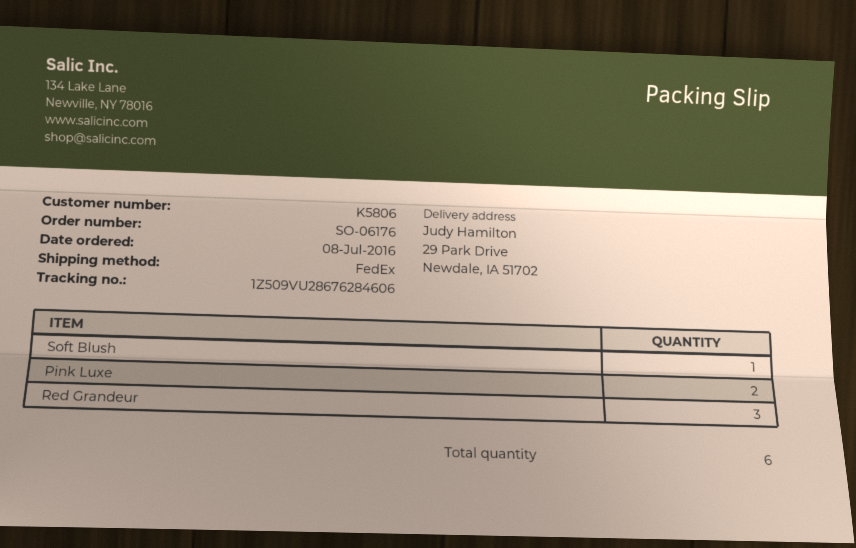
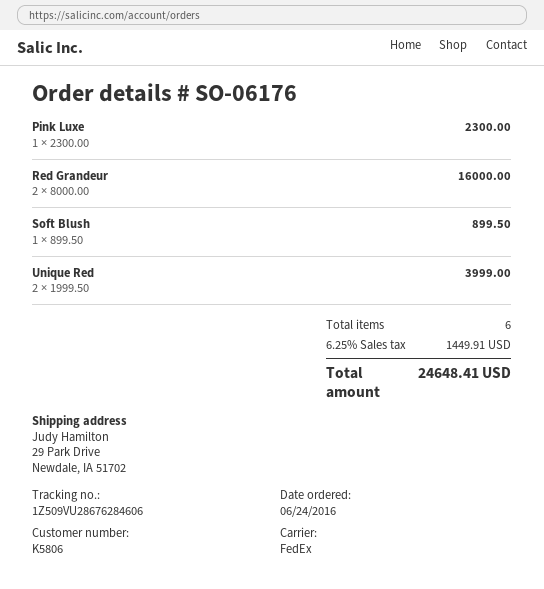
order date: 2016-07-08 -> 2016-06-24
Pink Luxe: 2 -> 1
Red Grandeur: 3 -> 2
Unique Red: none -> 2

